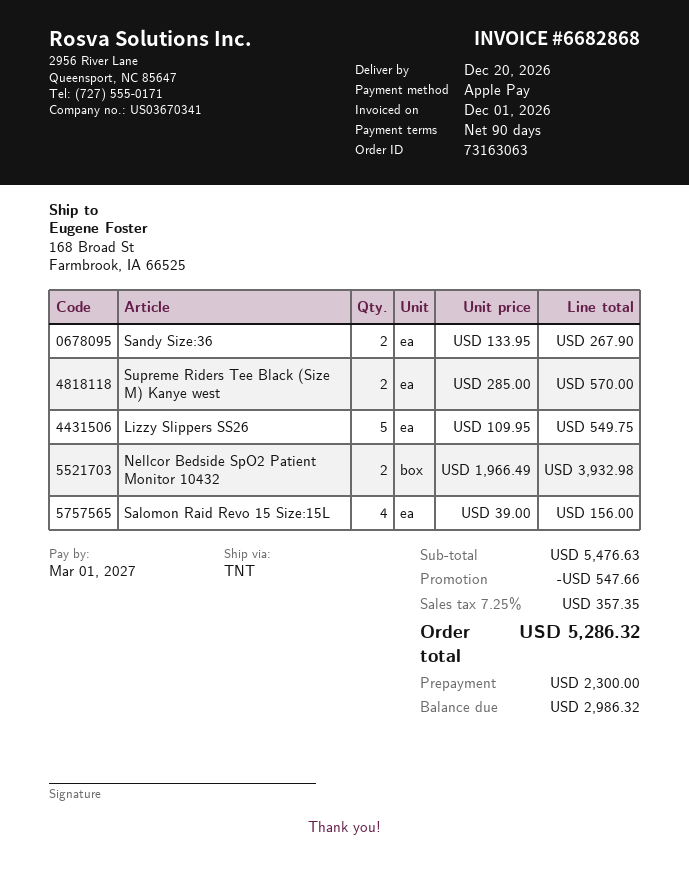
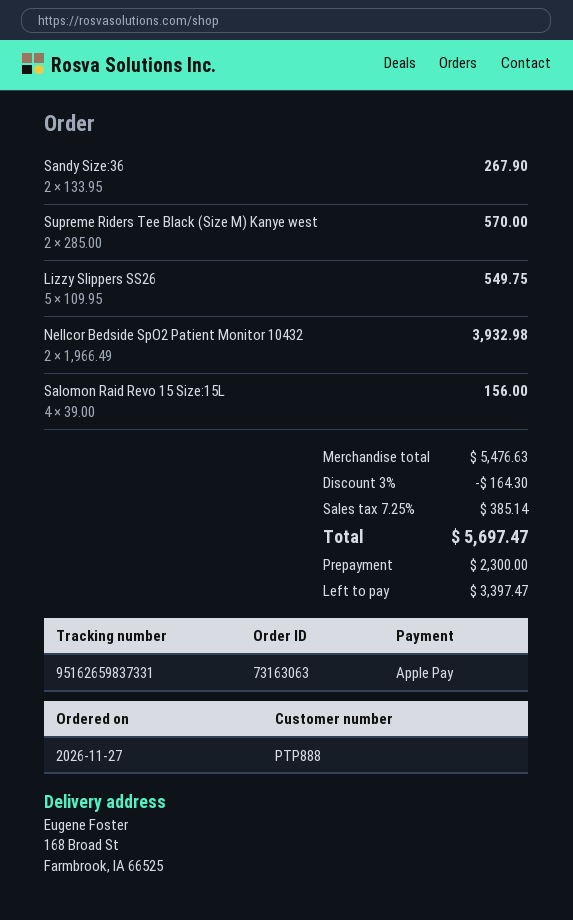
discount: 547.66 -> 164.30
tax: 7.25% = 357.35 -> 7.25% = 385.14
total: 5286.32 -> 5697.47
balance: 2986.32 -> 3397.47

